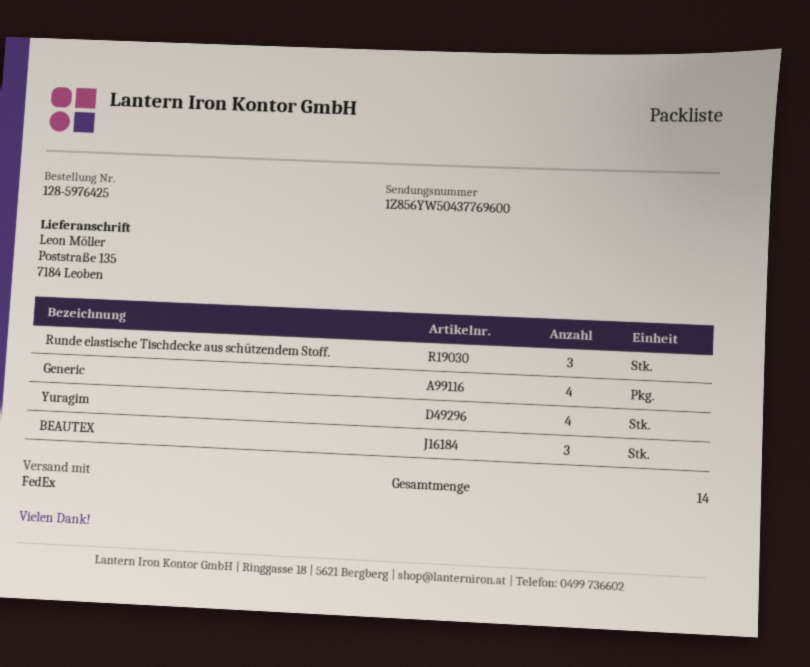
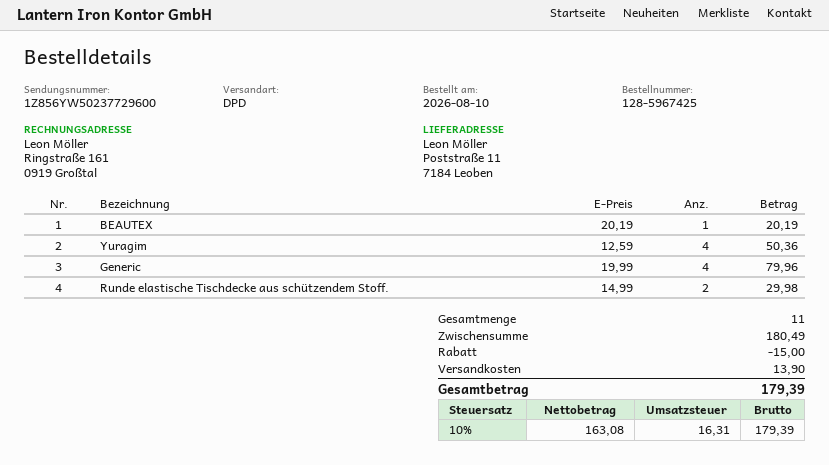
order number: 128-5976425 -> 128-5967425
shipping method: FedEx -> DPD
tracking number: 1Z856YW50437769600 -> 1Z856YW50237729600
ship to: Poststraße 135, 7184 Leoben -> Poststraße 11, 7184 Leoben
Runde elastische Tischdecke aus schützendem Stoff.: 3 -> 2
BEAUTEX: 3 -> 1
total quantity: 14 -> 11

